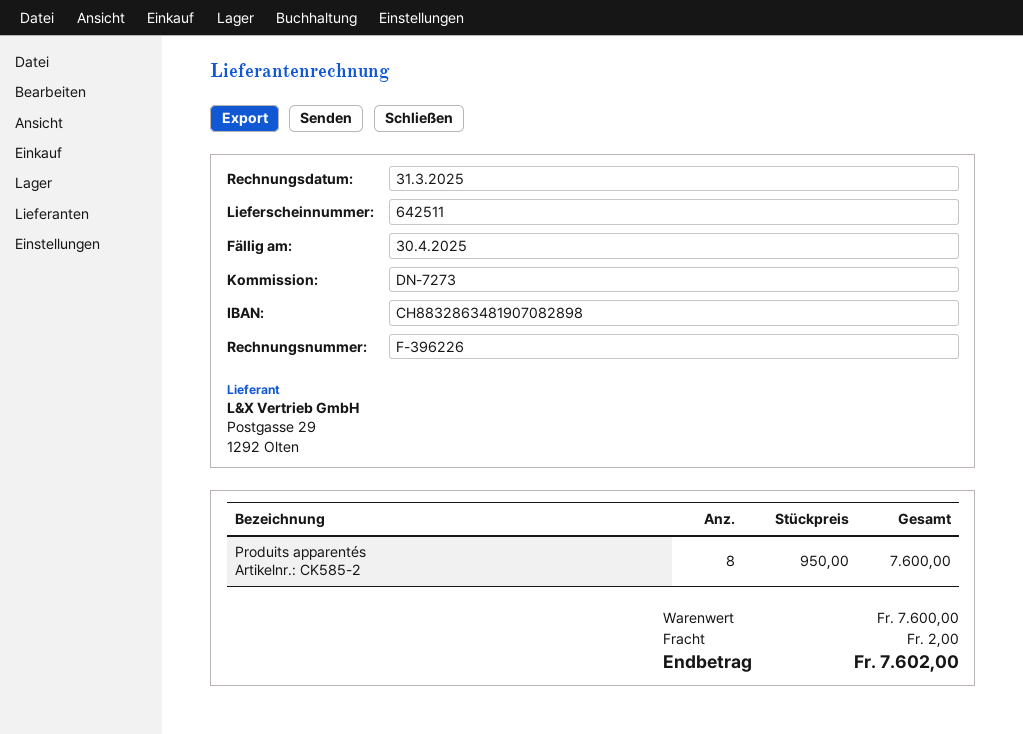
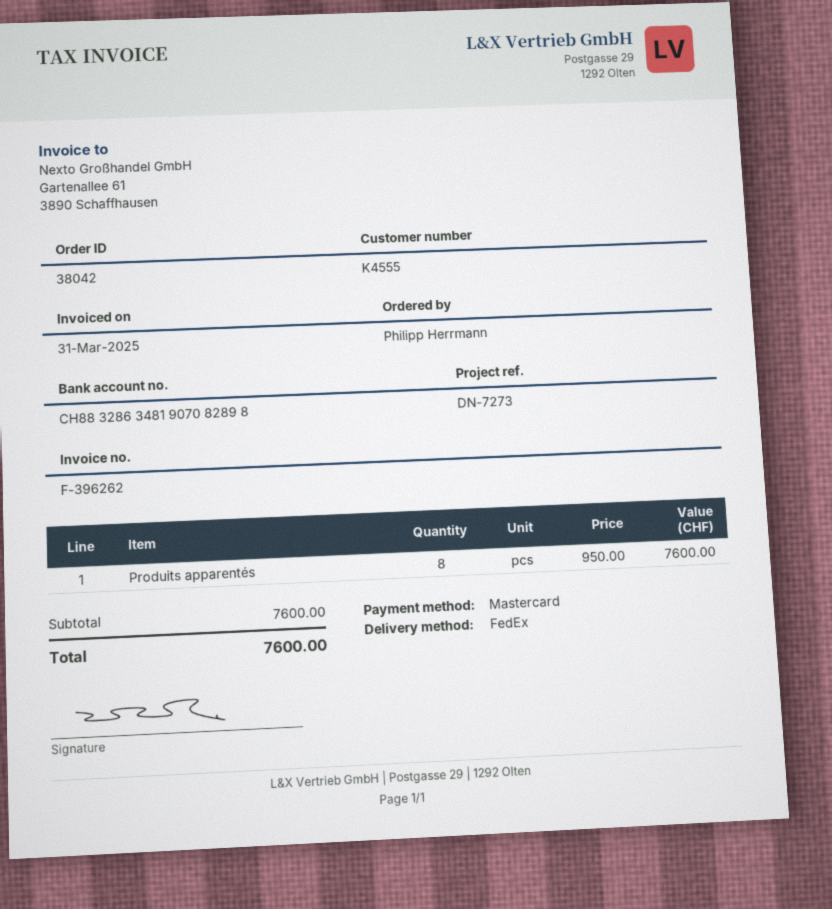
invoice number: F-396226 -> F-396262
shipping: 2.00 -> none
total: 7602.00 -> 7600.00

